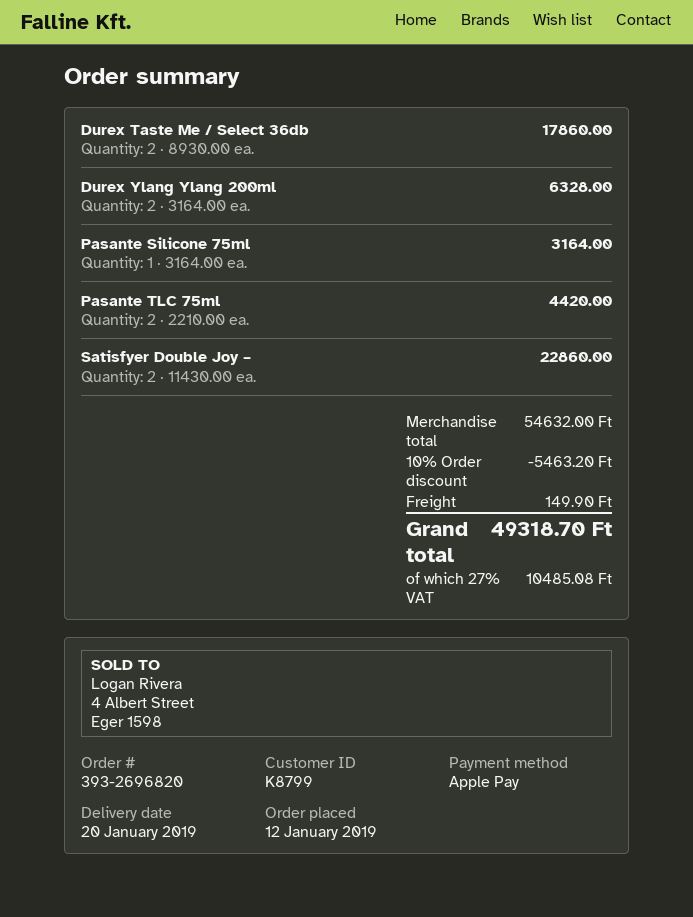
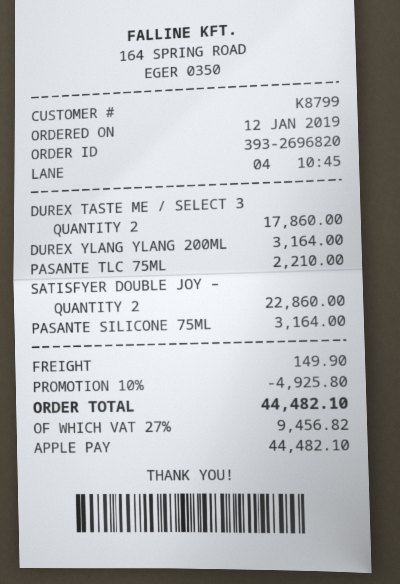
Durex Ylang Ylang 200ml: 2 for 6328.00 -> 1 for 3164.00
Pasante TLC 75ml: 2 for 4420.00 -> 1 for 2210.00
discount: 10% = 5463.20 -> 10% = 4925.80
tax: 27% = 10485.08 -> 27% = 9456.82
total: 49318.70 -> 44482.10

